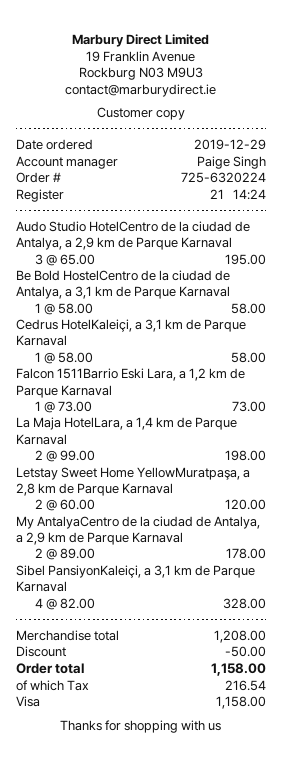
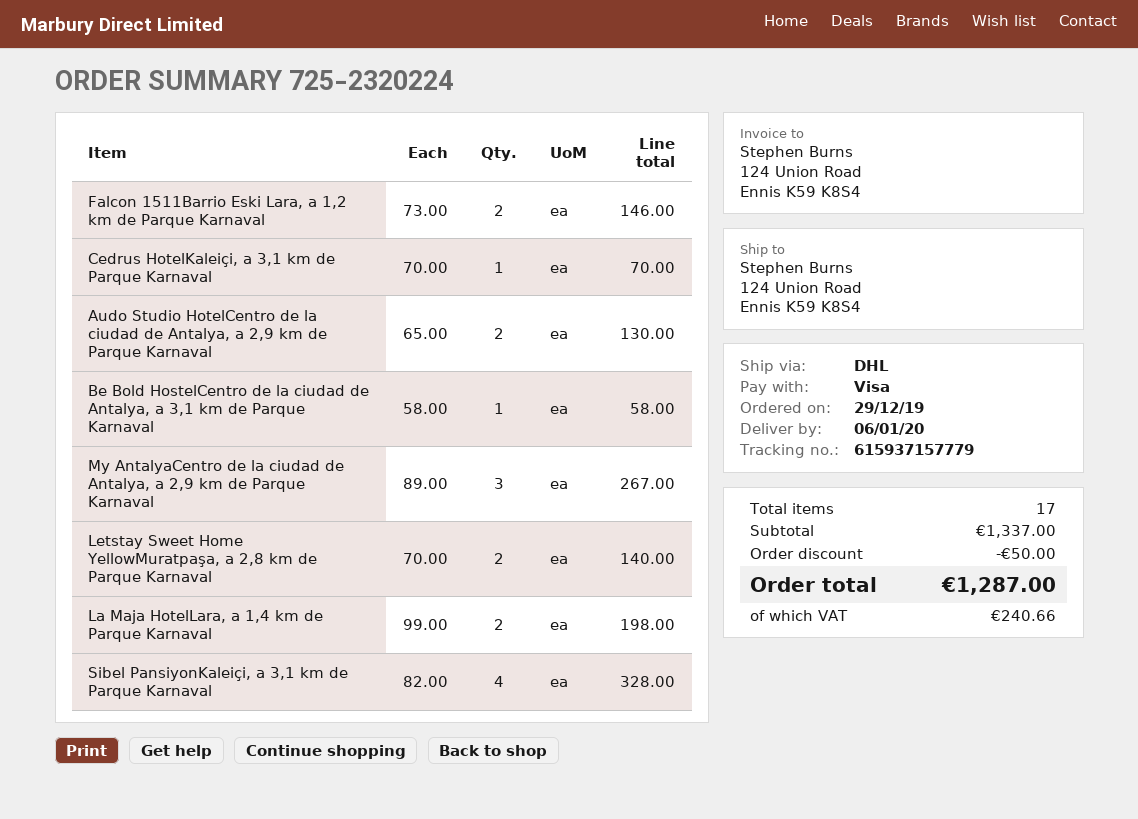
order number: 725-6320224 -> 725-2320224
Audo Studio HotelCentro de la ciudad de Antalya, a 2,9 km de Parque Karnaval: 3 x 65.00 = 195.00 -> 2 x 65.00 = 130.00
Cedrus HotelKaleiçi, a 3,1 km de Parque Karnaval: 1 x 58.00 = 58.00 -> 1 x 70.00 = 70.00
Falcon 1511Barrio Eski Lara, a 1,2 km de Parque Karnaval: 1 x 73.00 = 73.00 -> 2 x 73.00 = 146.00
Letstay Sweet Home YellowMuratpaşa, a 2,8 km de Parque Karnaval: 2 x 60.00 = 120.00 -> 2 x 70.00 = 140.00
My AntalyaCentro de la ciudad de Antalya, a 2,9 km de Parque Karnaval: 2 x 89.00 = 178.00 -> 3 x 89.00 = 267.00
subtotal: 1208.00 -> 1337.00
tax: 216.54 -> 240.66
total: 1158.00 -> 1287.00

